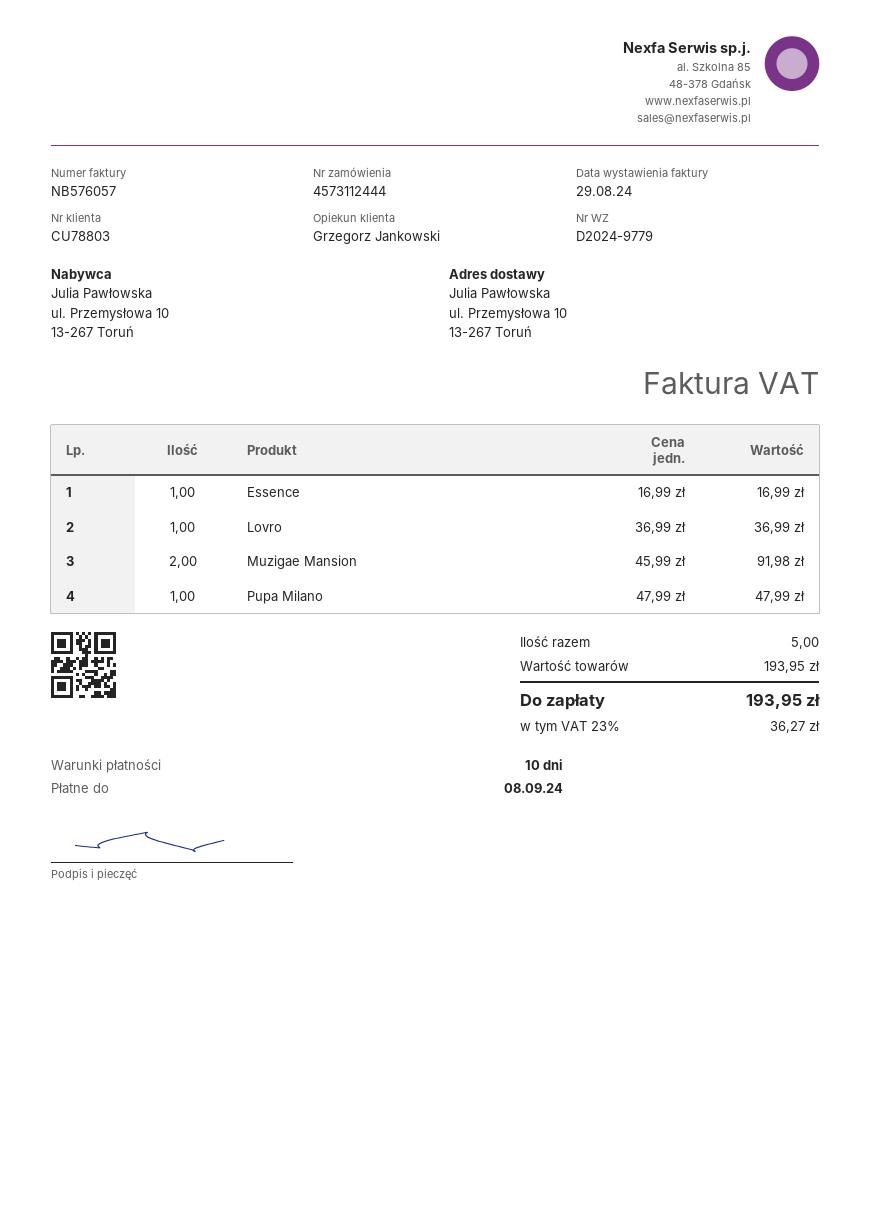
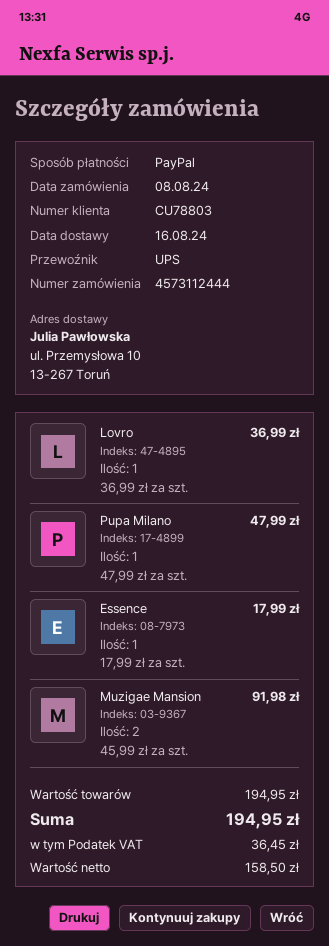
Essence: 1 x 16.99 = 16.99 -> 1 x 17.99 = 17.99
subtotal: 193.95 -> 194.95
tax: 36.27 -> 36.45
total: 193.95 -> 194.95

